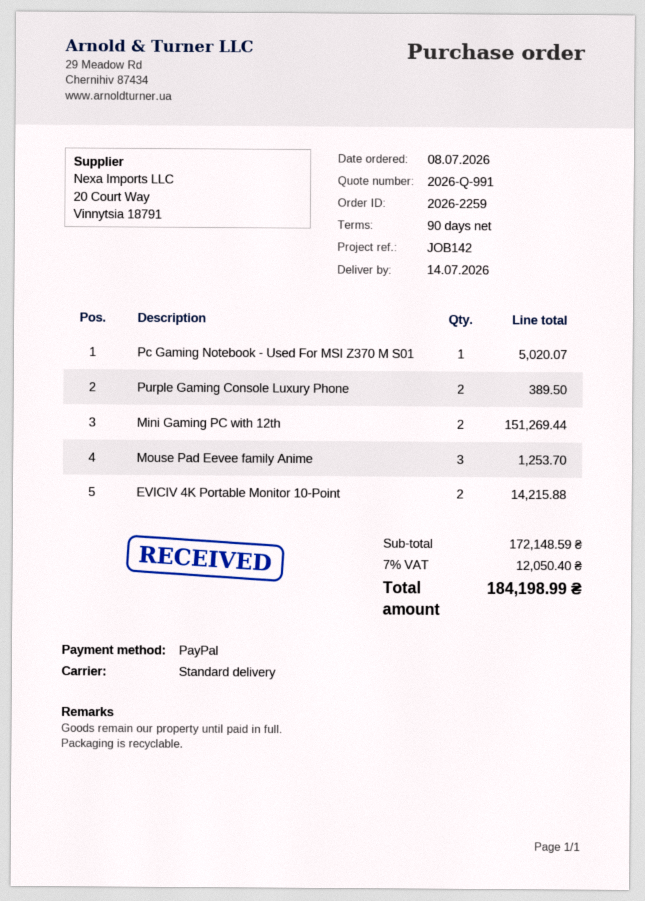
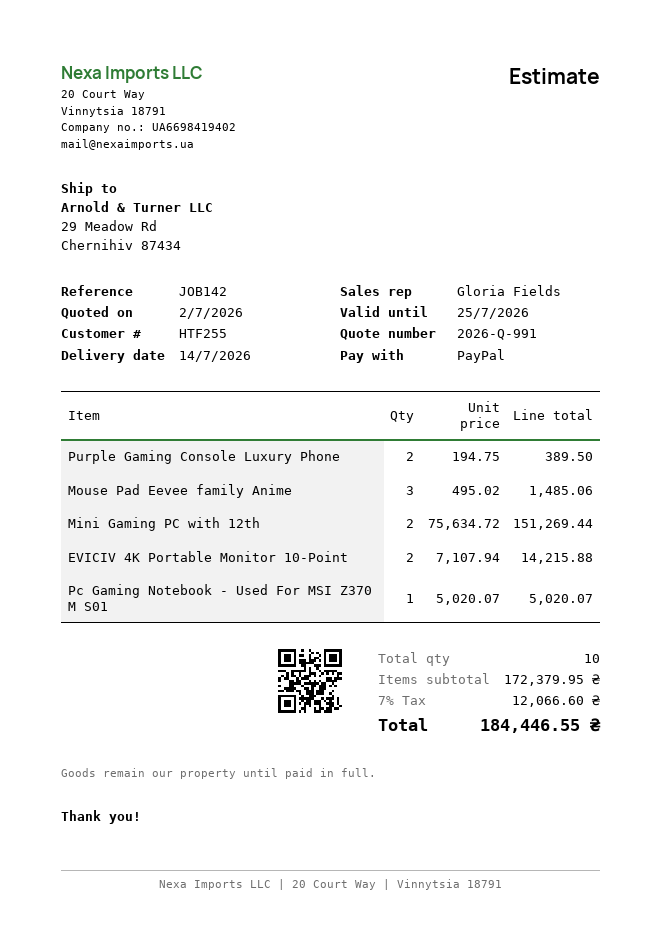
Mouse Pad Eevee family Anime: 3 for 1253.70 -> 3 for 1485.06
subtotal: 172148.59 -> 172379.95
tax: 7% = 12050.40 -> 7% = 12066.60
total: 184198.99 -> 184446.55

